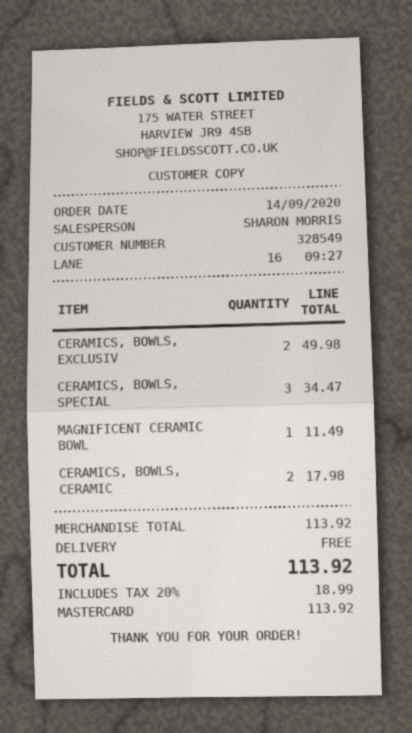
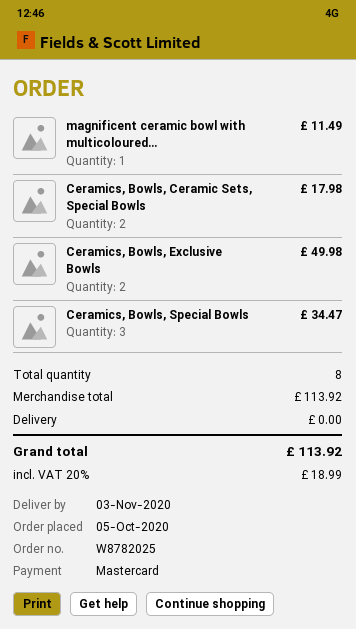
order date: 2020-09-14 -> 2020-10-05

